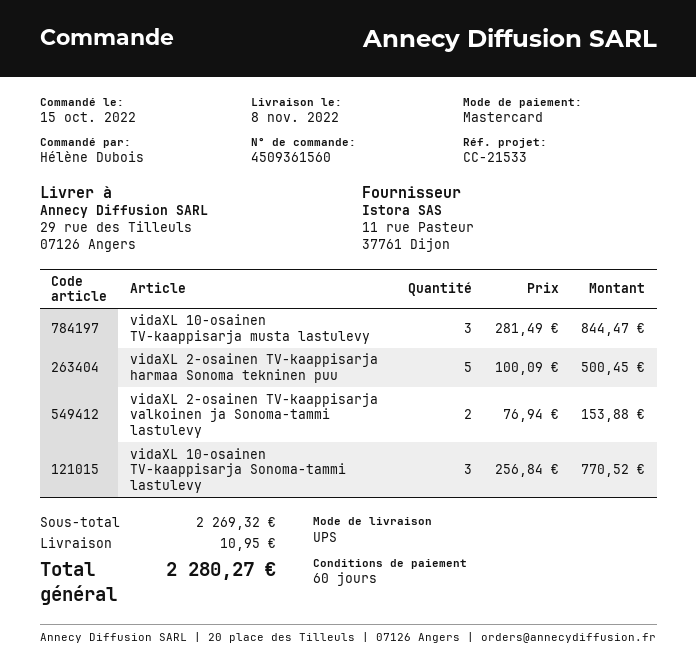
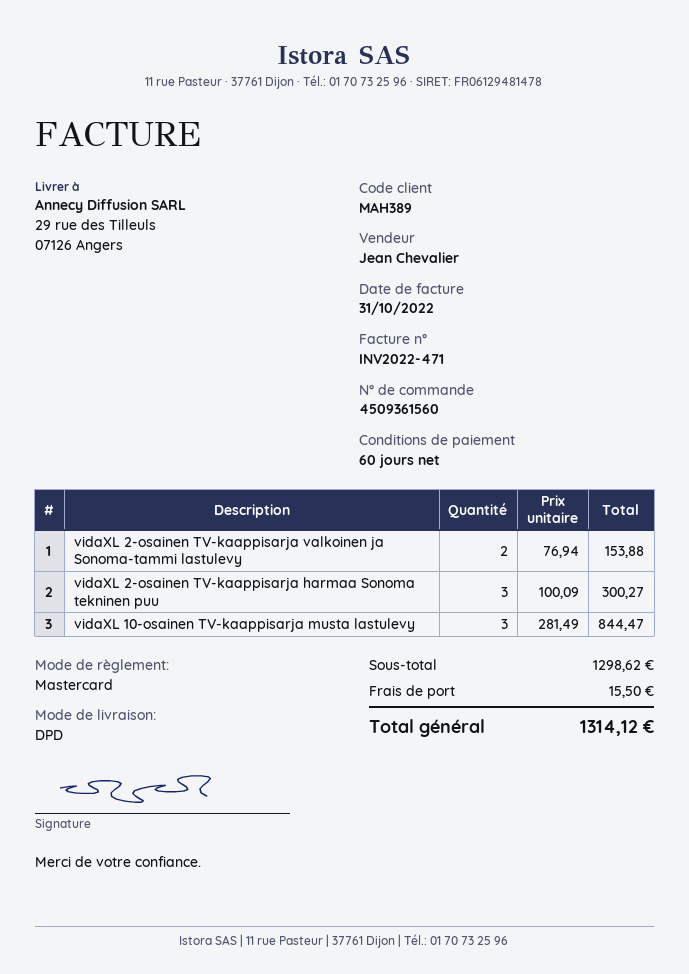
shipping method: UPS -> DPD
vidaXL 2-osainen TV-kaappisarja harmaa Sonoma tekninen puu: 5 x 100.09 = 500.45 -> 3 x 100.09 = 300.27
vidaXL 10-osainen TV-kaappisarja Sonoma-tammi lastulevy: 3 x 256.84 = 770.52 -> none
subtotal: 2269.32 -> 1298.62
shipping: 10.95 -> 15.50
total: 2280.27 -> 1314.12

